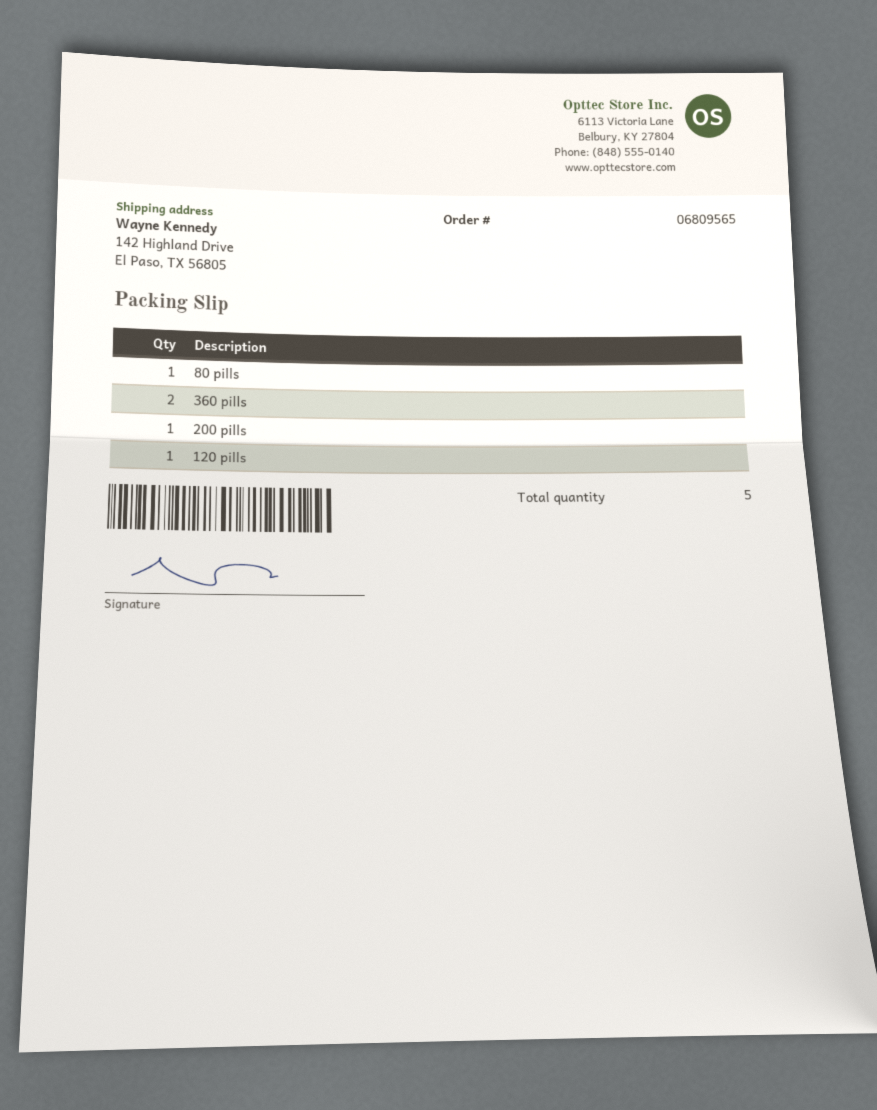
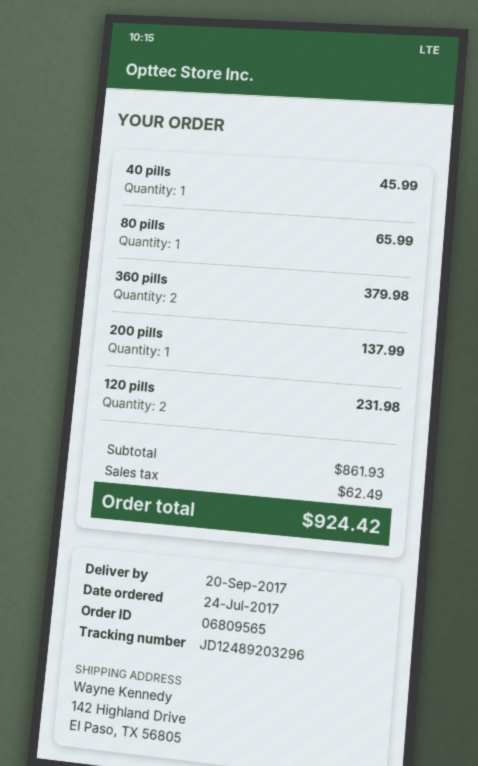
120 pills: 1 -> 2
40 pills: none -> 1

